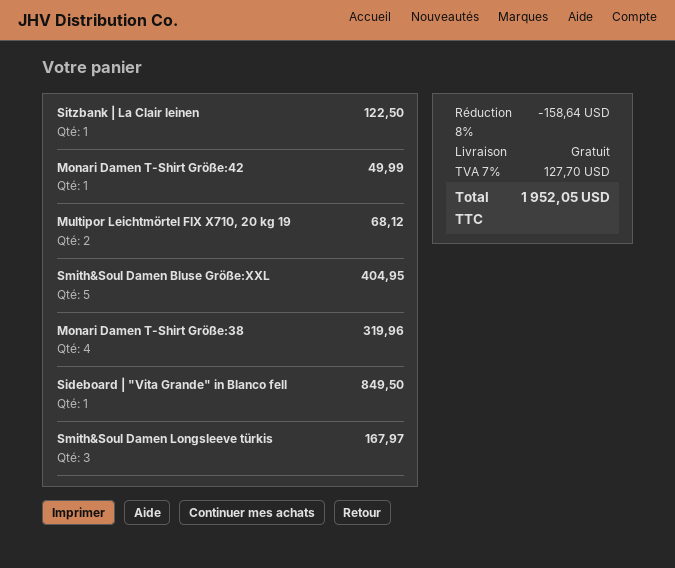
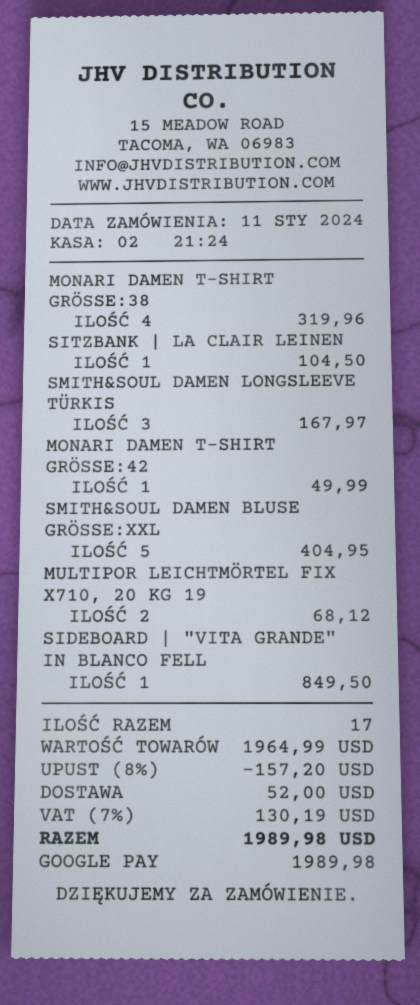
Sitzbank | La Clair leinen: 1 for 122.50 -> 1 for 104.50
discount: 8% = 158.64 -> 8% = 157.20
shipping: 0.00 -> 52.00
tax: 7% = 127.70 -> 7% = 130.19
total: 1952.05 -> 1989.98

